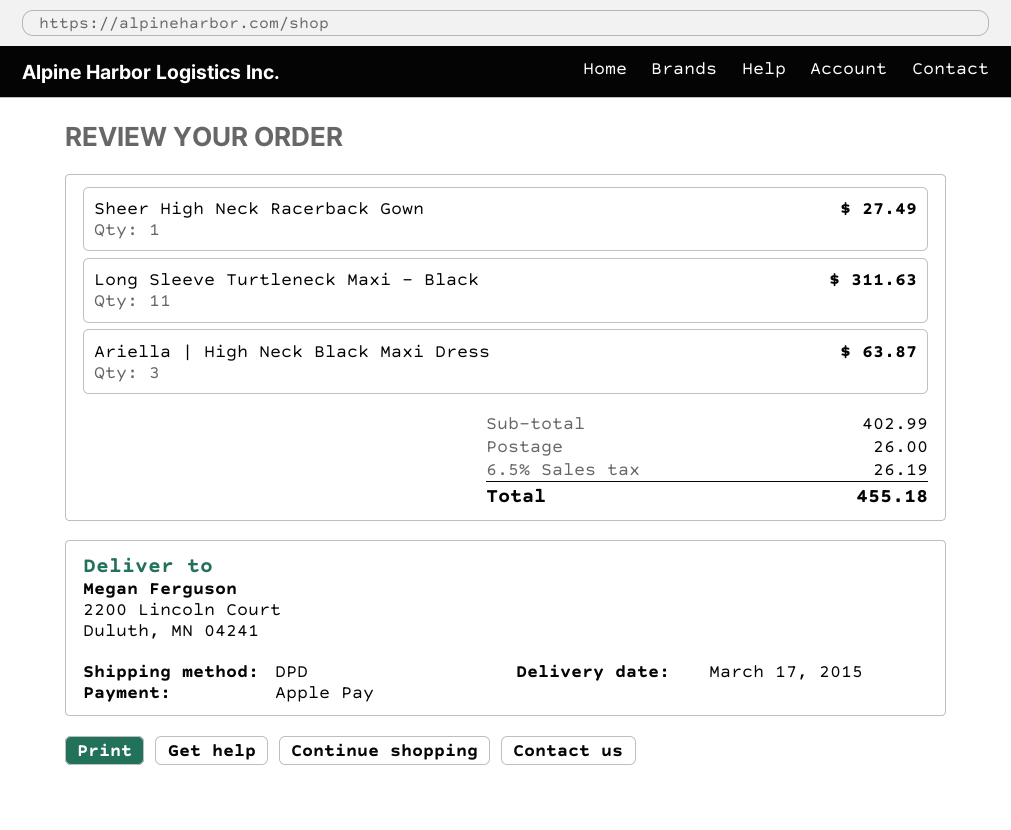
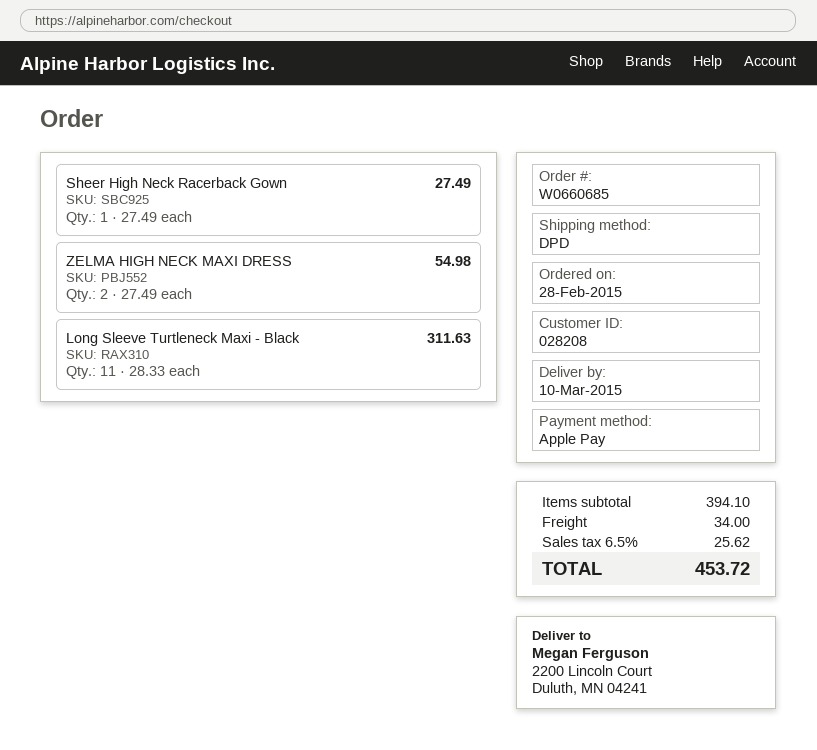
delivery date: 2015-03-17 -> 2015-03-10
Ariella | High Neck Black Maxi Dress: 3 for 63.87 -> none
ZELMA HIGH NECK MAXI DRESS: none -> 2 for 54.98
subtotal: 402.99 -> 394.10
shipping: 26.00 -> 34.00
tax: 6.5% = 26.19 -> 6.5% = 25.62
total: 455.18 -> 453.72

